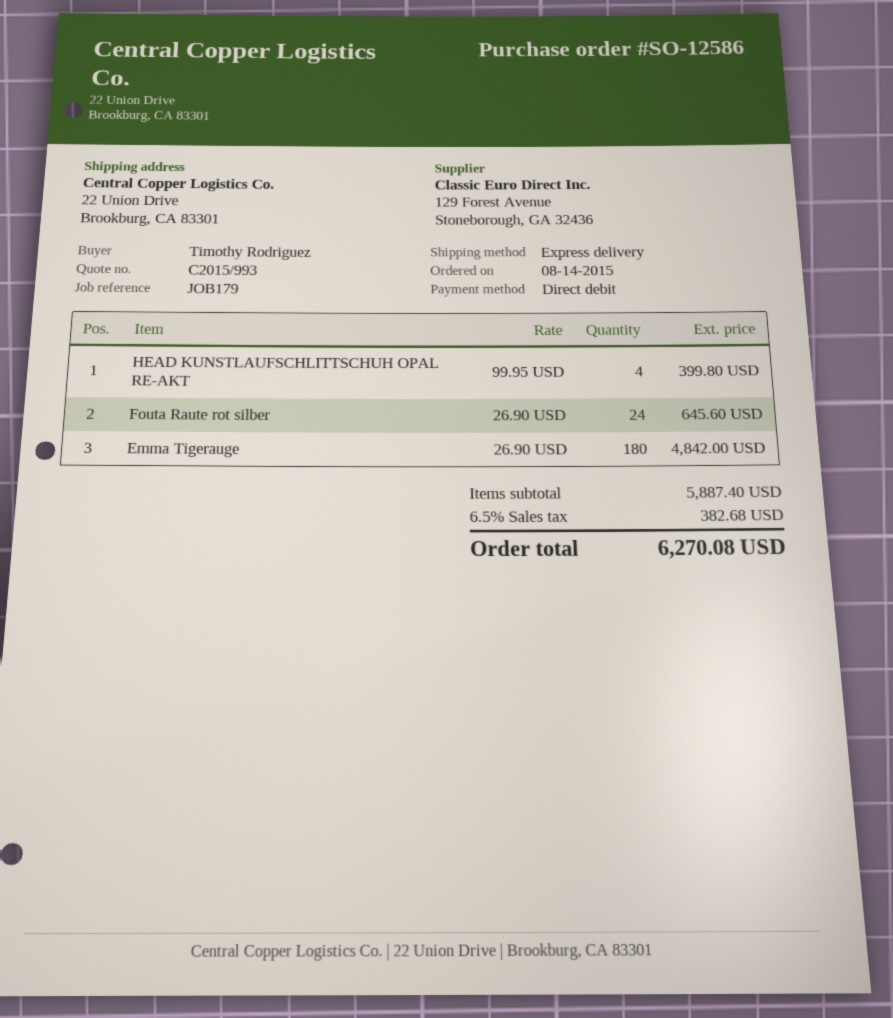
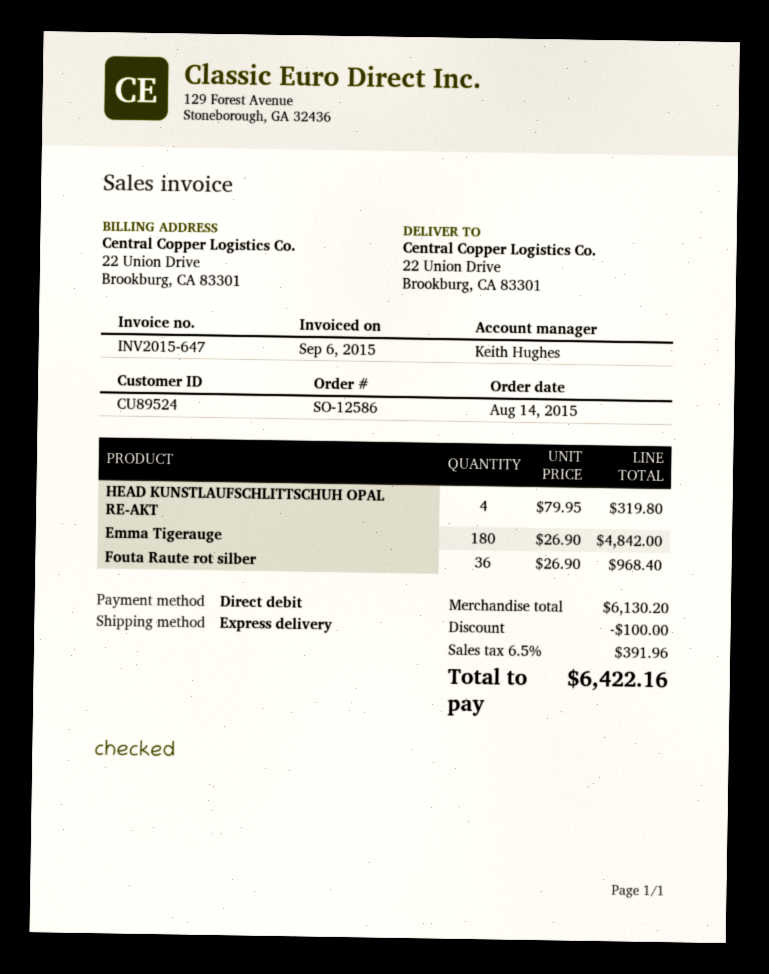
HEAD KUNSTLAUFSCHLITTSCHUH OPAL RE-AKT: 4 x 99.95 = 399.80 -> 4 x 79.95 = 319.80
Fouta Raute rot silber: 24 x 26.90 = 645.60 -> 36 x 26.90 = 968.40
subtotal: 5887.40 -> 6130.20
discount: none -> 100.00
tax: 6.5% = 382.68 -> 6.5% = 391.96
total: 6270.08 -> 6422.16

